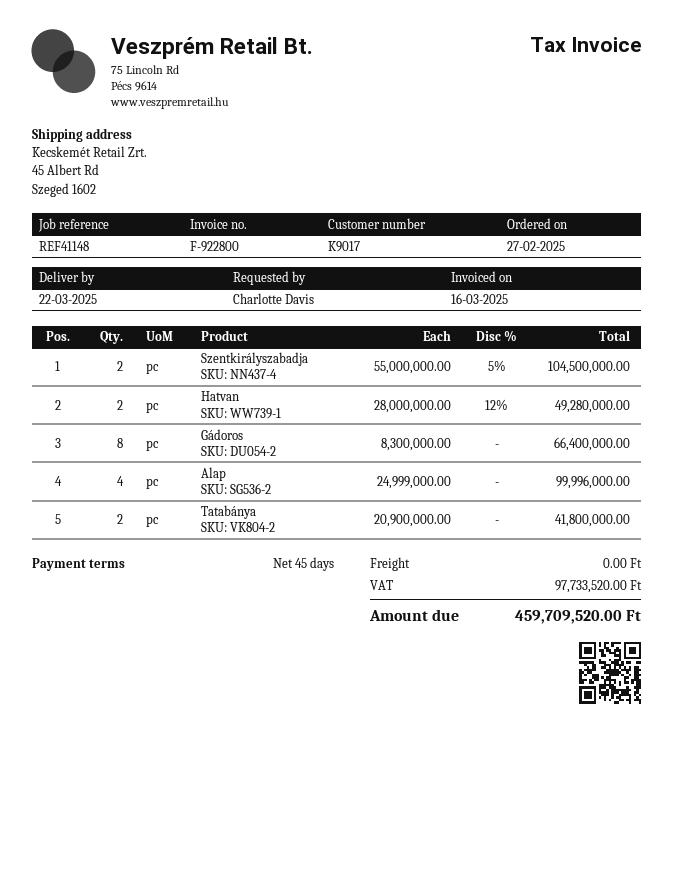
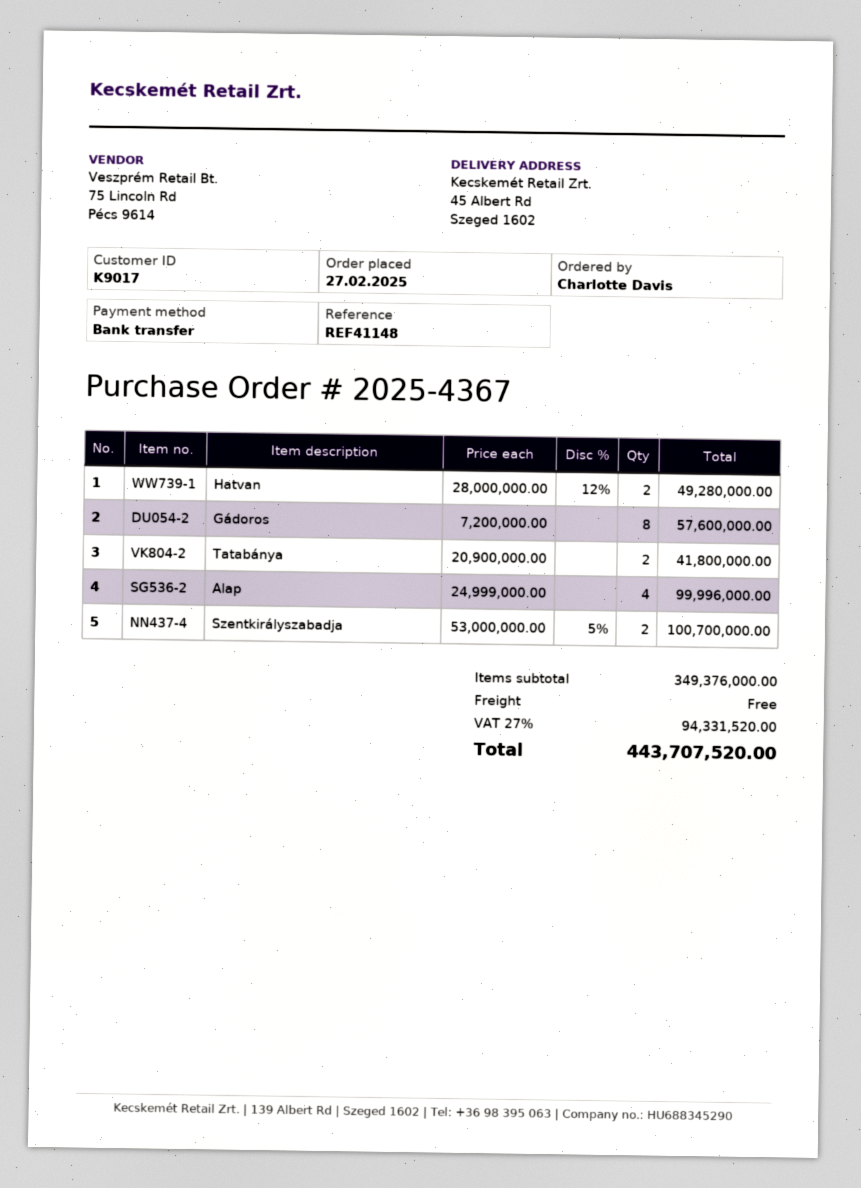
Szentkirályszabadja: 2 x 55000000.00 - 5% = 104500000.00 -> 2 x 53000000.00 - 5% = 100700000.00
Gádoros: 8 x 8300000.00 = 66400000.00 -> 8 x 7200000.00 = 57600000.00
tax: 97733520.00 -> 94331520.00
total: 459709520.00 -> 443707520.00

